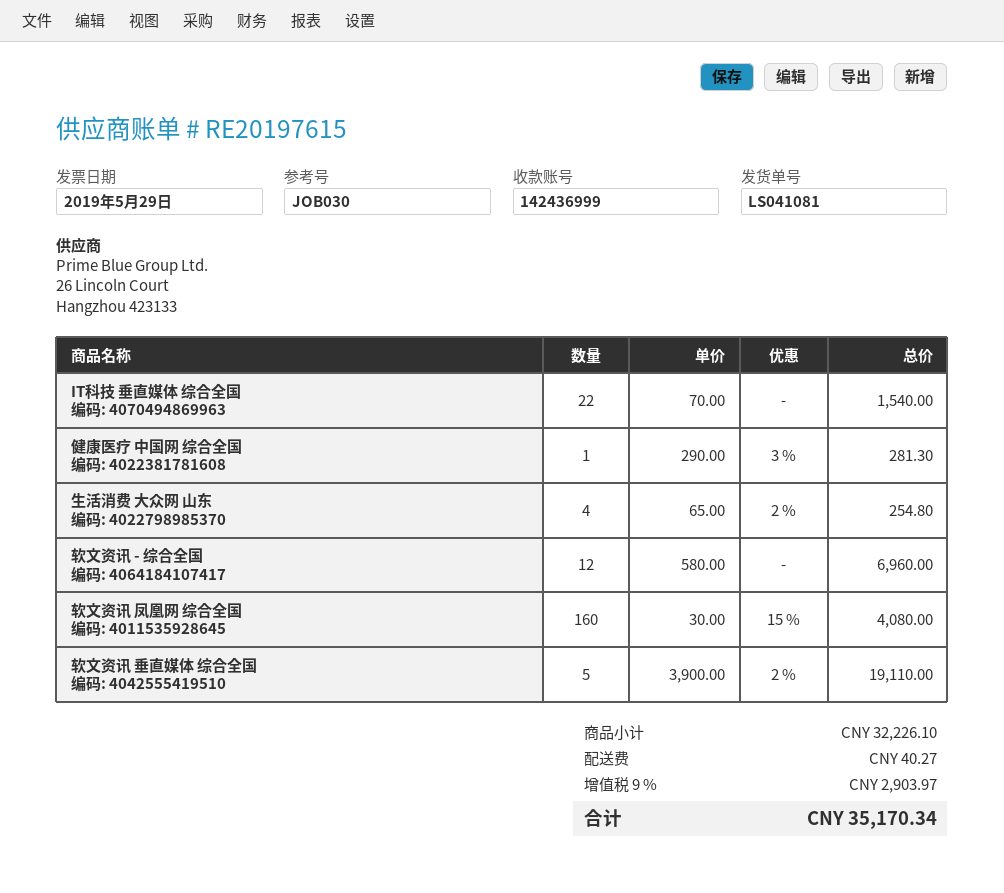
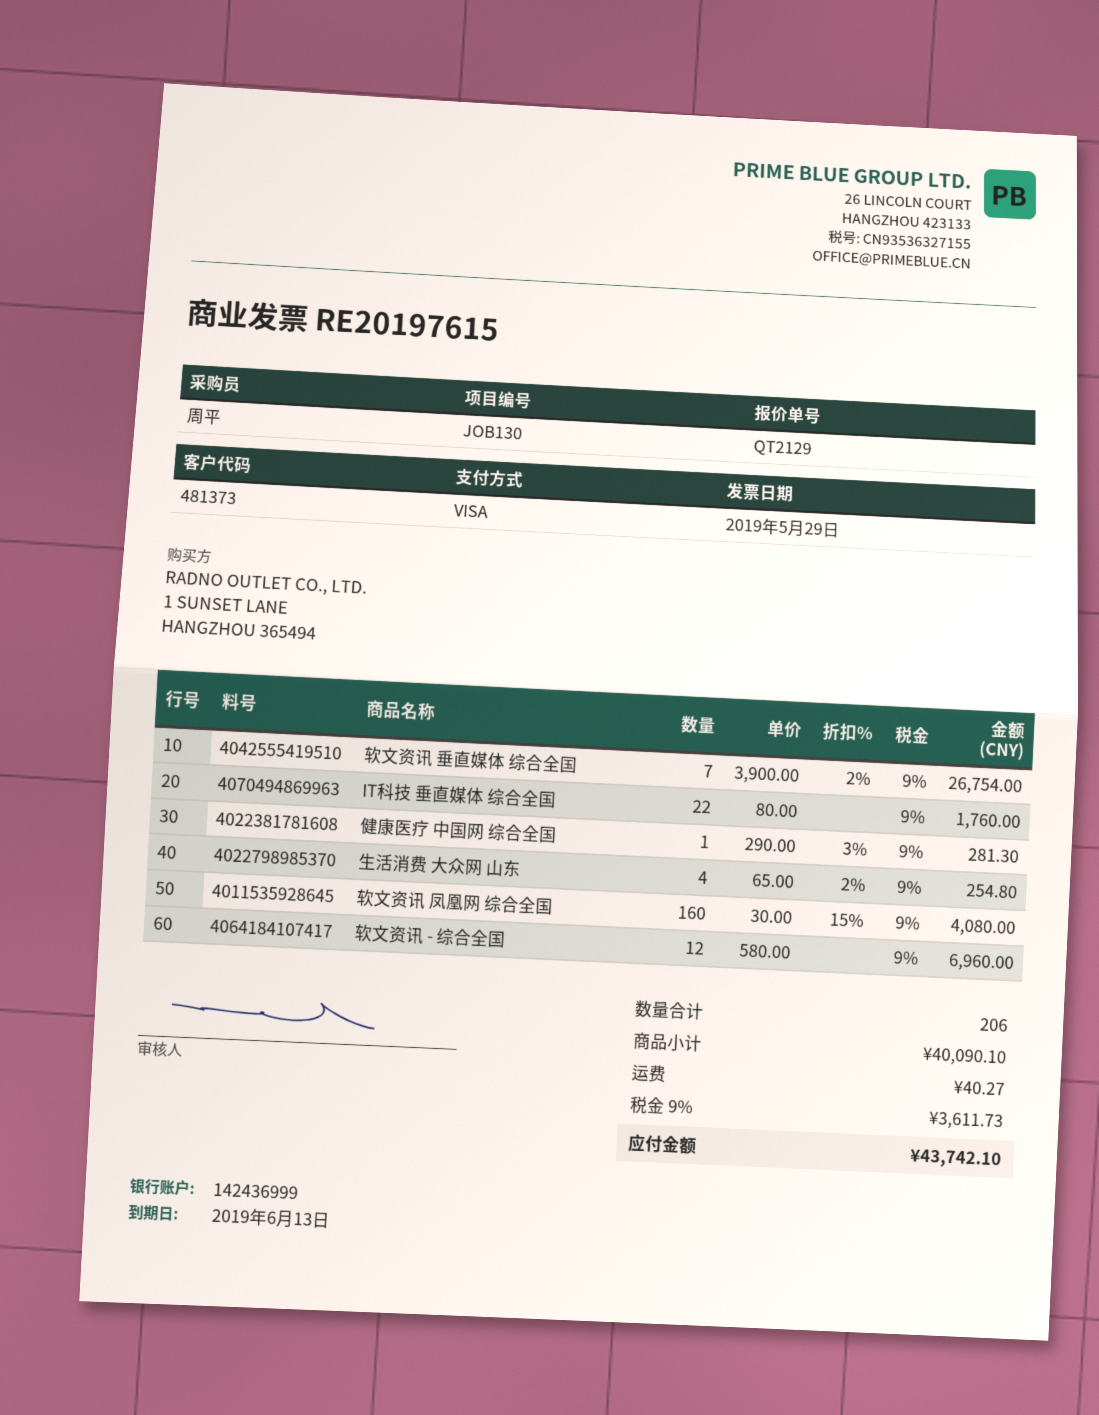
reference: JOB030 -> JOB130
IT科技 垂直媒体 综合全国: 22 x 70.00 = 1540.00 -> 22 x 80.00 = 1760.00
软文资讯 垂直媒体 综合全国: 5 x 3900.00 - 2% = 19110.00 -> 7 x 3900.00 - 2% = 26754.00
subtotal: 32226.10 -> 40090.10
tax: 9% = 2903.97 -> 9% = 3611.73
total: 35170.34 -> 43742.10

